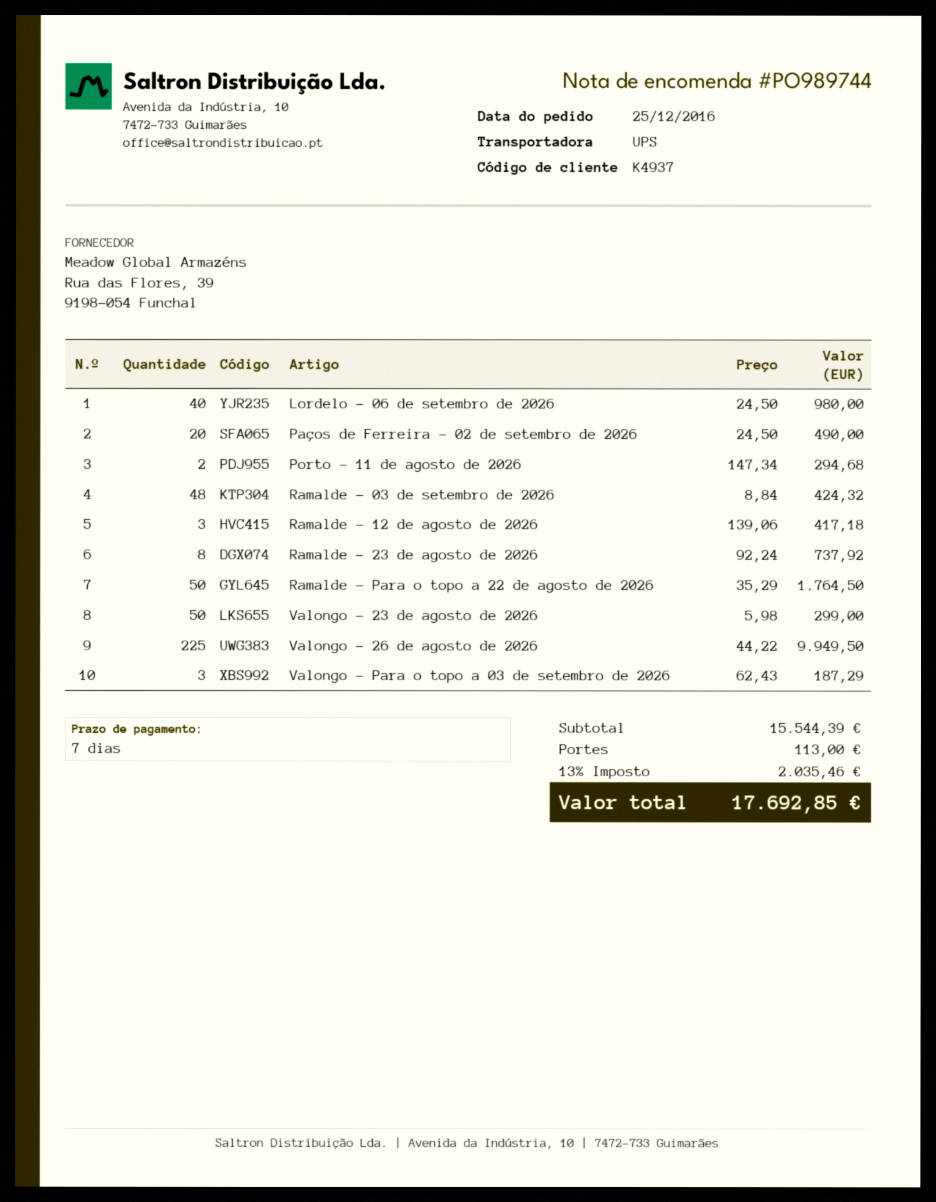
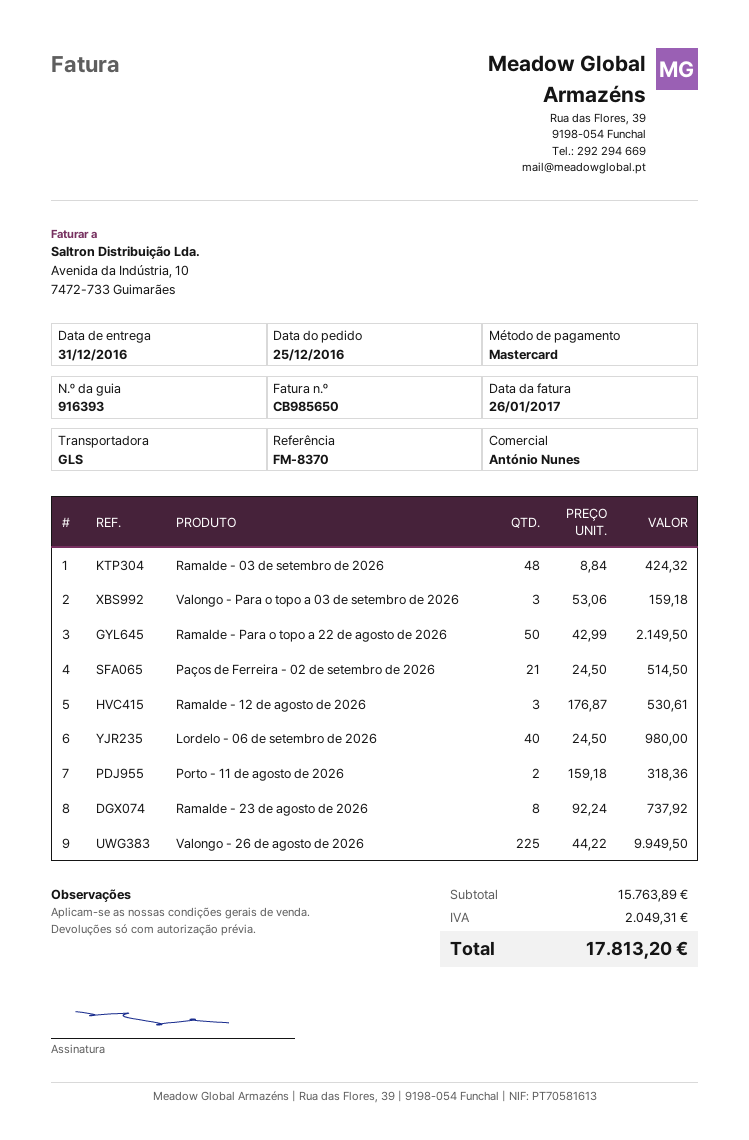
shipping method: UPS -> GLS
Paços de Ferreira - 02 de setembro de 2026: 20 x 24.50 = 490.00 -> 21 x 24.50 = 514.50
Porto - 11 de agosto de 2026: 2 x 147.34 = 294.68 -> 2 x 159.18 = 318.36
Ramalde - 12 de agosto de 2026: 3 x 139.06 = 417.18 -> 3 x 176.87 = 530.61
Ramalde - Para o topo a 22 de agosto de 2026: 50 x 35.29 = 1764.50 -> 50 x 42.99 = 2149.50
Valongo - 23 de agosto de 2026: 50 x 5.98 = 299.00 -> none
Valongo - Para o topo a 03 de setembro de 2026: 3 x 62.43 = 187.29 -> 3 x 53.06 = 159.18
subtotal: 15544.39 -> 15763.89
shipping: 113.00 -> none
tax: 2035.46 -> 2049.31
total: 17692.85 -> 17813.20

